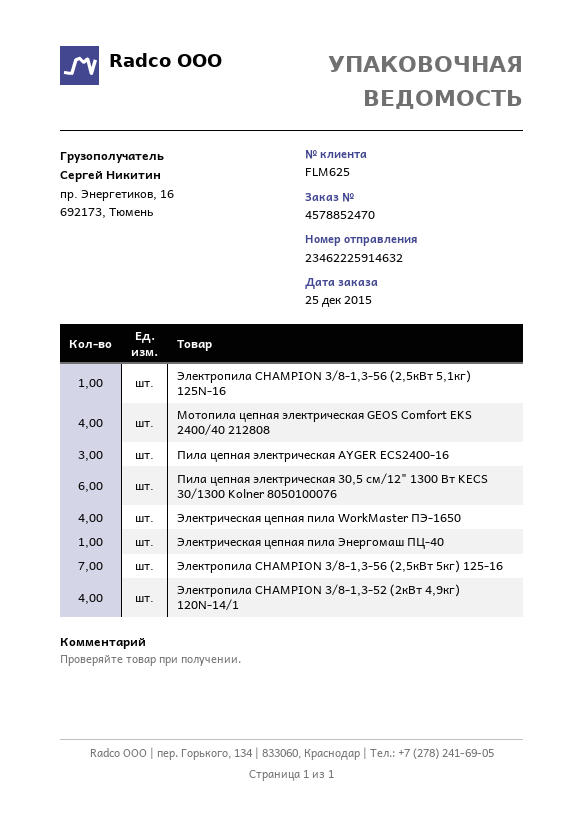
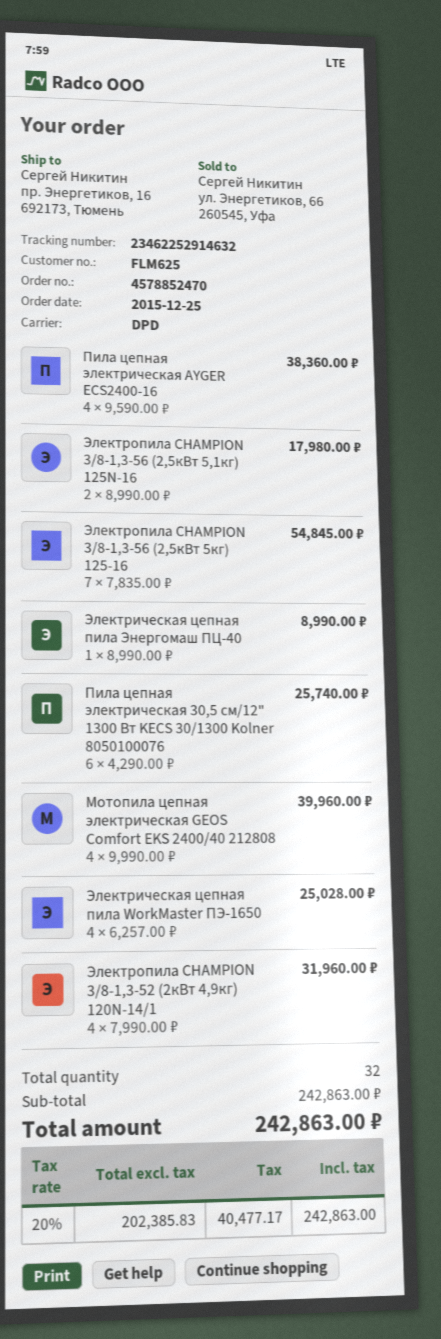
tracking number: 23462225914632 -> 23462252914632
Электропила CHAMPION 3/8-1,3-56 (2,5кВт 5,1кг) 125N-16: 1 -> 2
Пила цепная электрическая AYGER ECS2400-16: 3 -> 4

